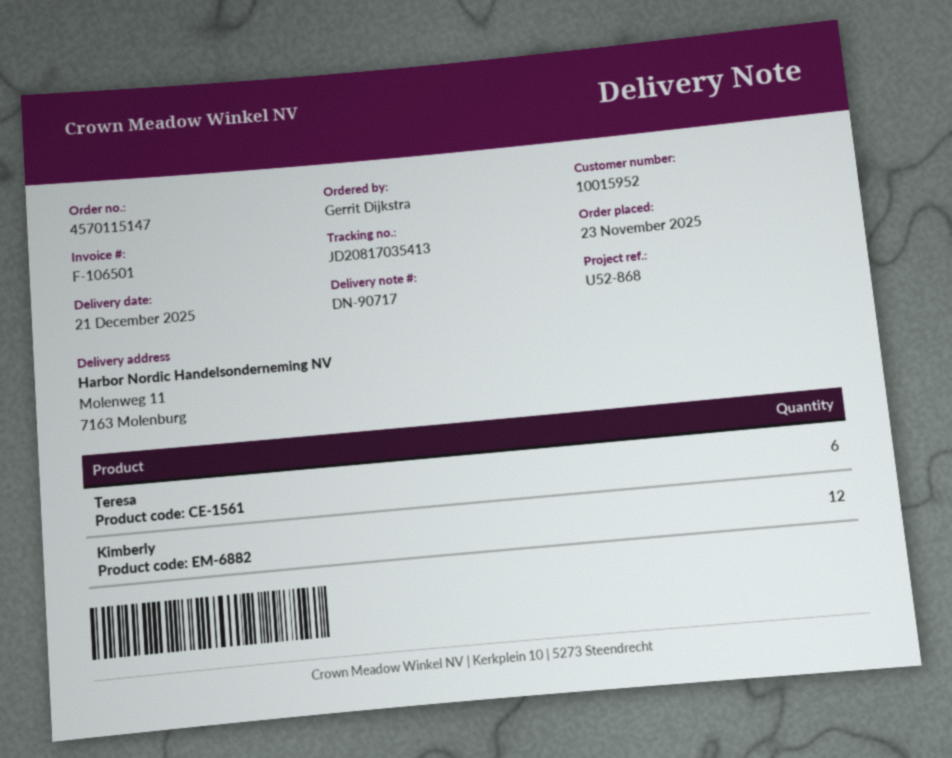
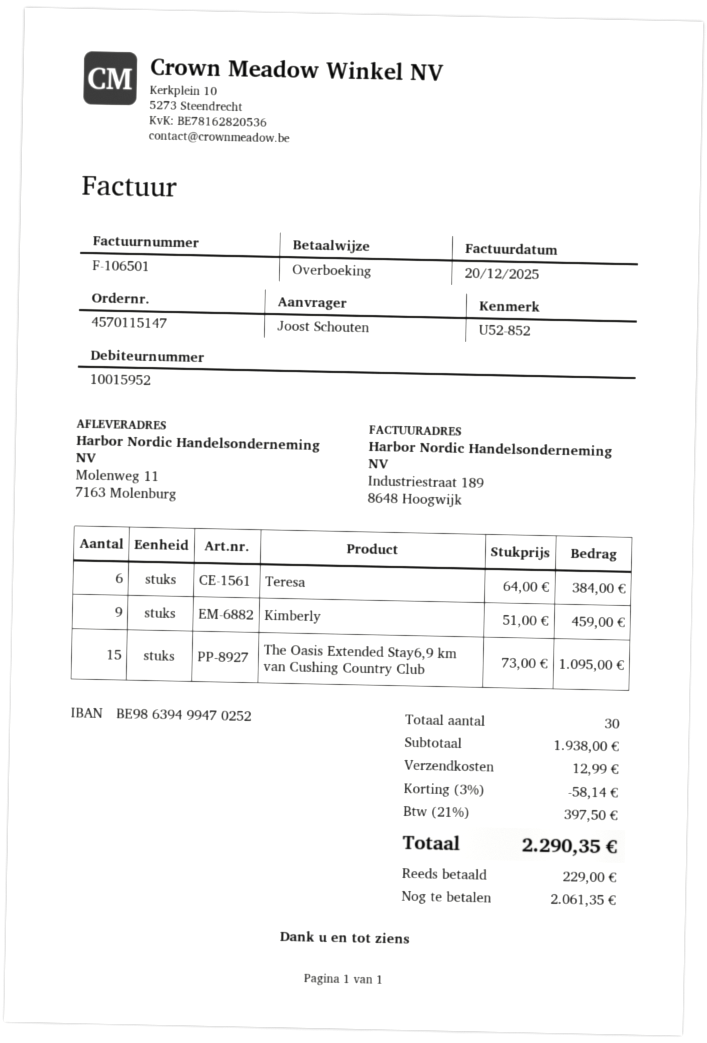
reference: U52-868 -> U52-852
ordered by: Gerrit Dijkstra -> Joost Schouten
Kimberly: 12 -> 9
The Oasis Extended Stay6,9 km van Cushing Country Club: none -> 15

